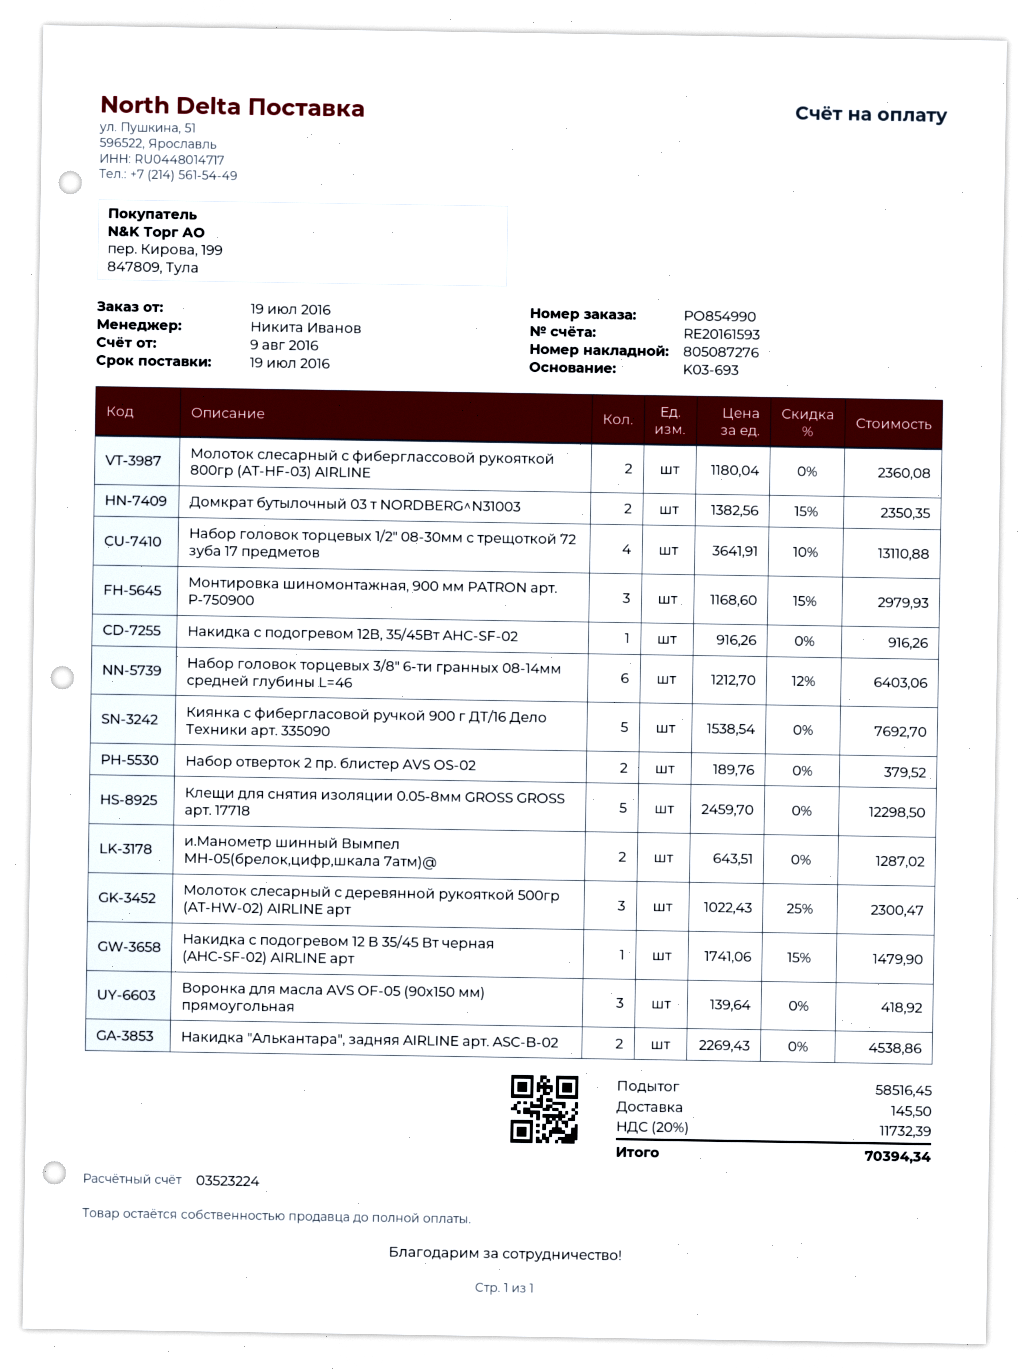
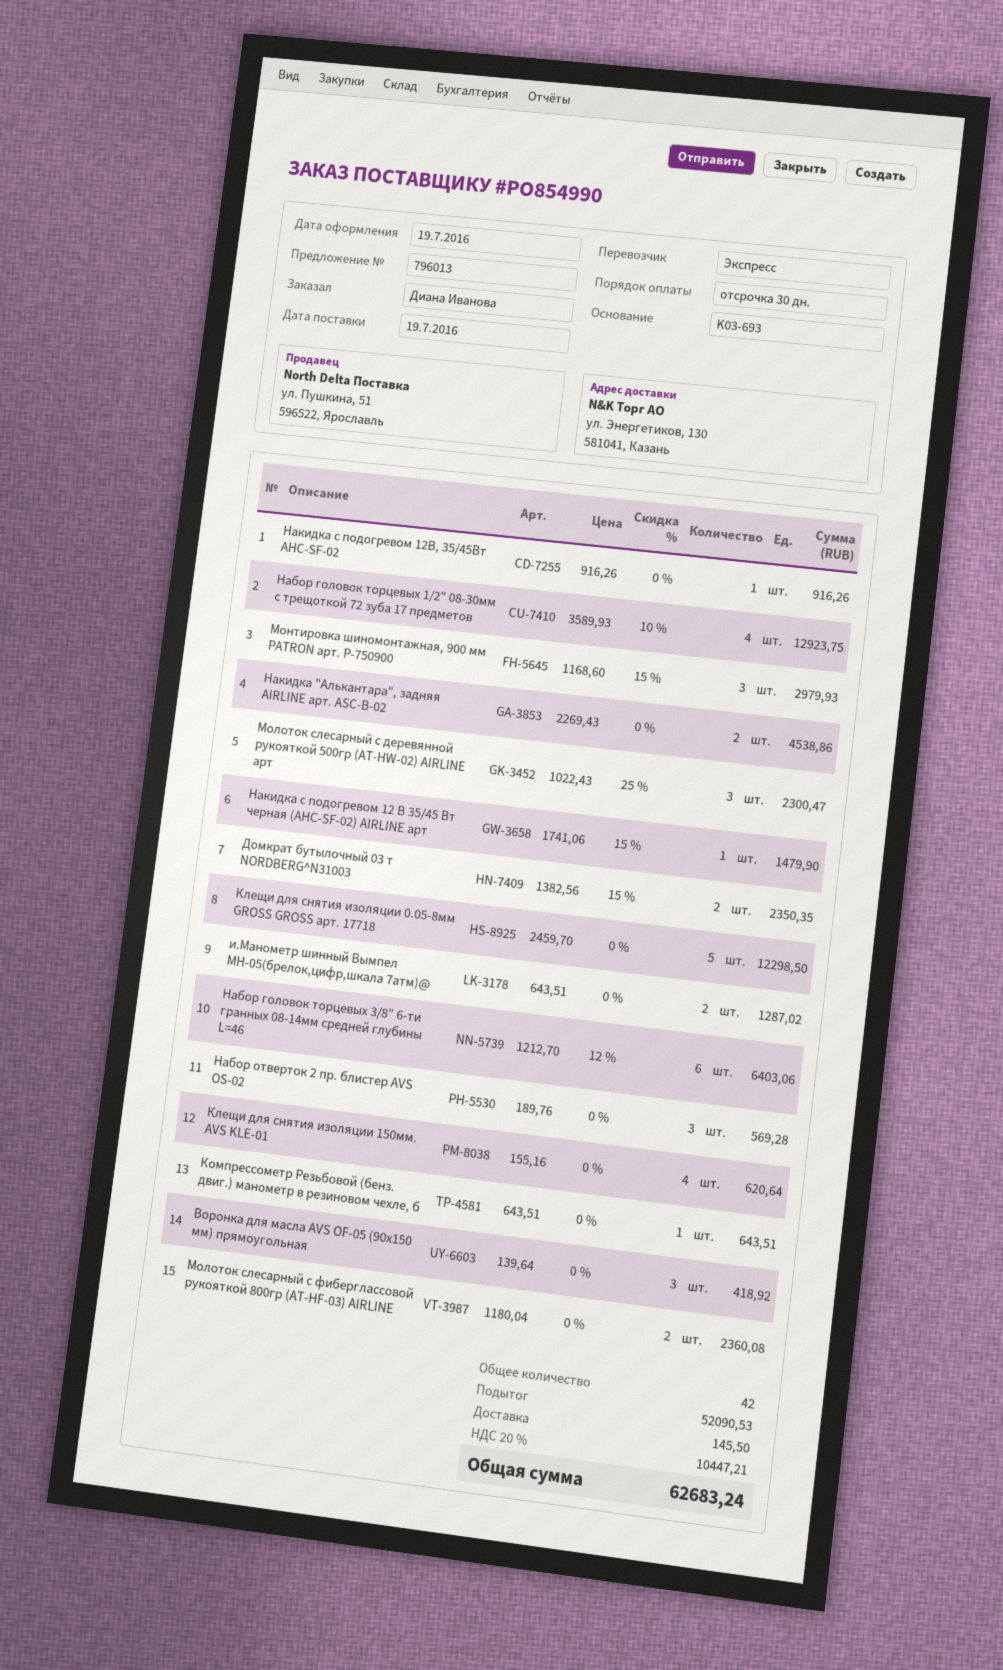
Набор головок торцевых 1/2" 08-30мм с трещоткой 72 зуба 17 предметов: 4 x 3641.91 - 10% = 13110.88 -> 4 x 3589.93 - 10% = 12923.75
Киянка с фибергласовой ручкой 900 г ДТ/16 Дело Техники арт. 335090: 5 x 1538.54 = 7692.70 -> none
Набор отверток 2 пр. блистер AVS OS-02: 2 x 189.76 = 379.52 -> 3 x 189.76 = 569.28
Клещи для снятия изоляции 150мм. AVS KLE-01: none -> 4 x 155.16 = 620.64
Компрессометр Резьбовой (бенз. двиг.) манометр в резиновом чехле, б: none -> 1 x 643.51 = 643.51
subtotal: 58516.45 -> 52090.53
tax: 20% = 11732.39 -> 20% = 10447.21
total: 70394.34 -> 62683.24

